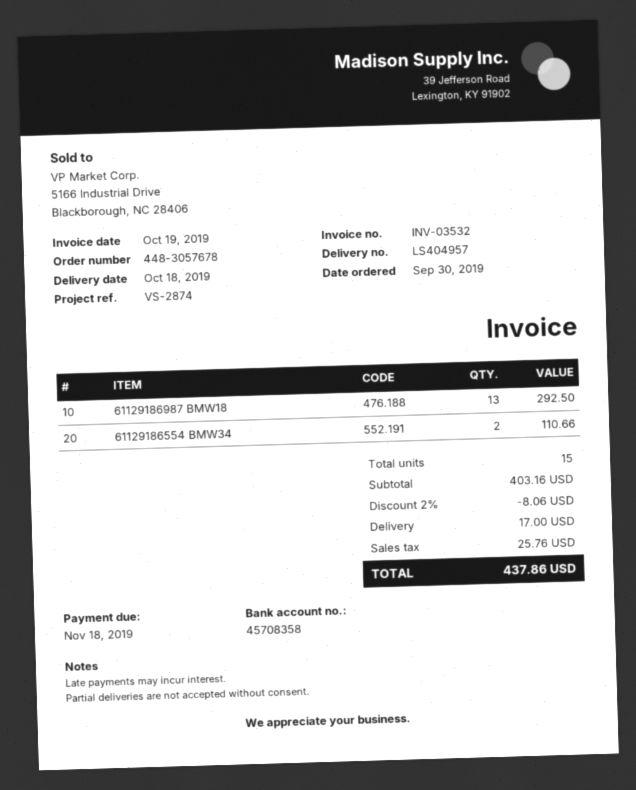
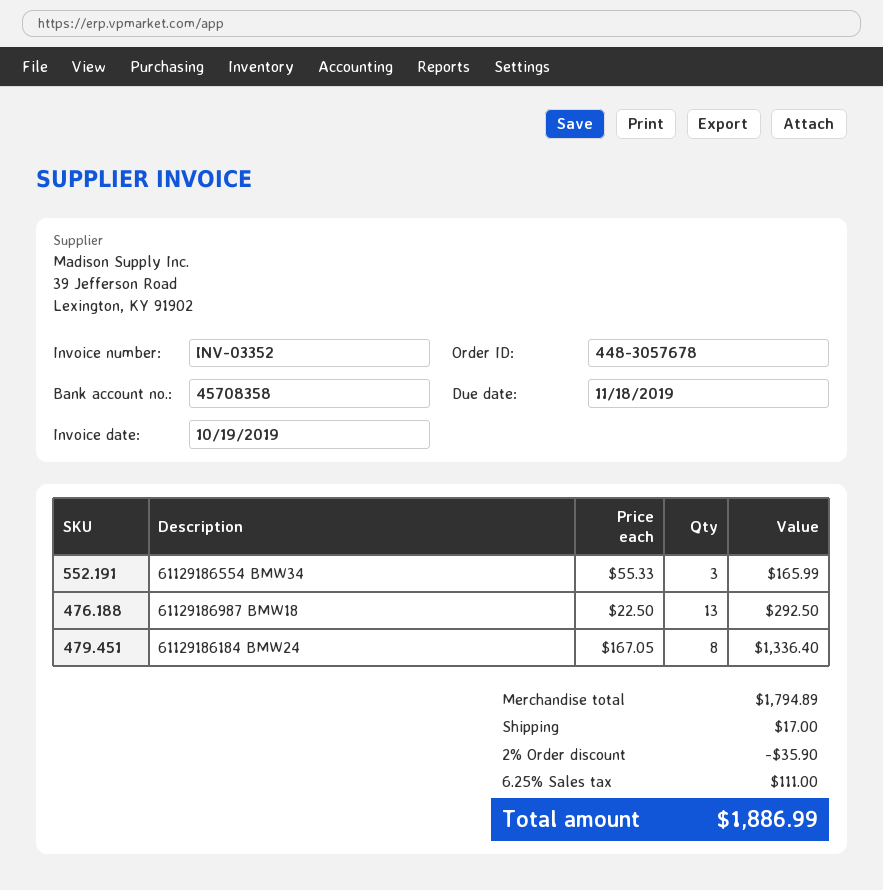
invoice number: INV-03532 -> INV-03352
61129186554 BMW34: 2 for 110.66 -> 3 for 165.99
61129186184 BMW24: none -> 8 for 1336.40
subtotal: 403.16 -> 1794.89
discount: 2% = 8.06 -> 2% = 35.90
tax: 25.76 -> 111.00
total: 437.86 -> 1886.99

